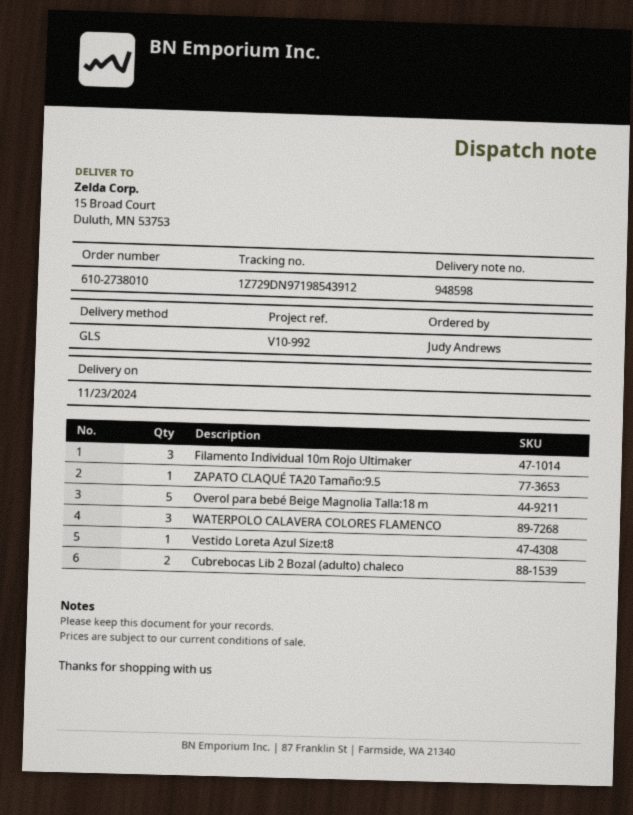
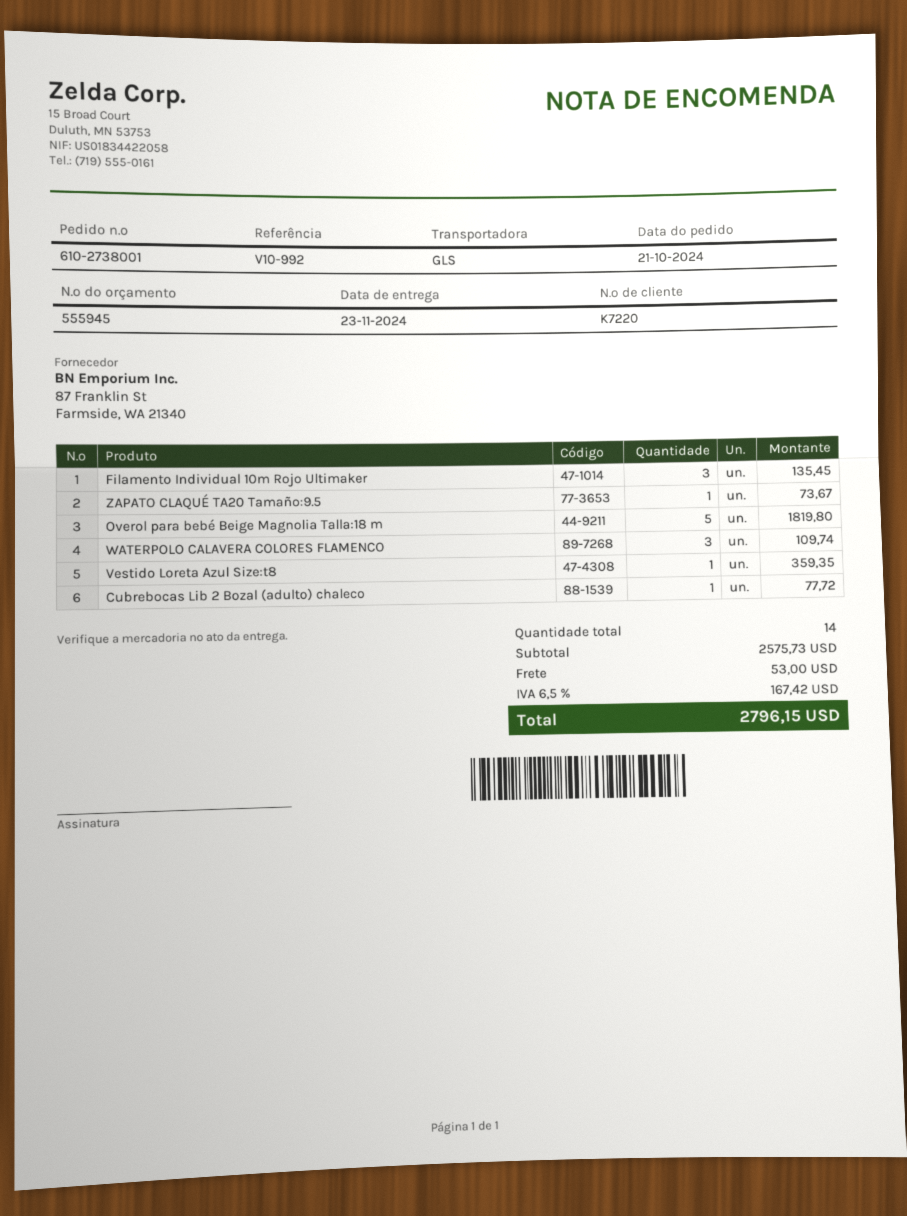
order number: 610-2738010 -> 610-2738001
Cubrebocas Lib 2 Bozal (adulto) chaleco: 2 -> 1

